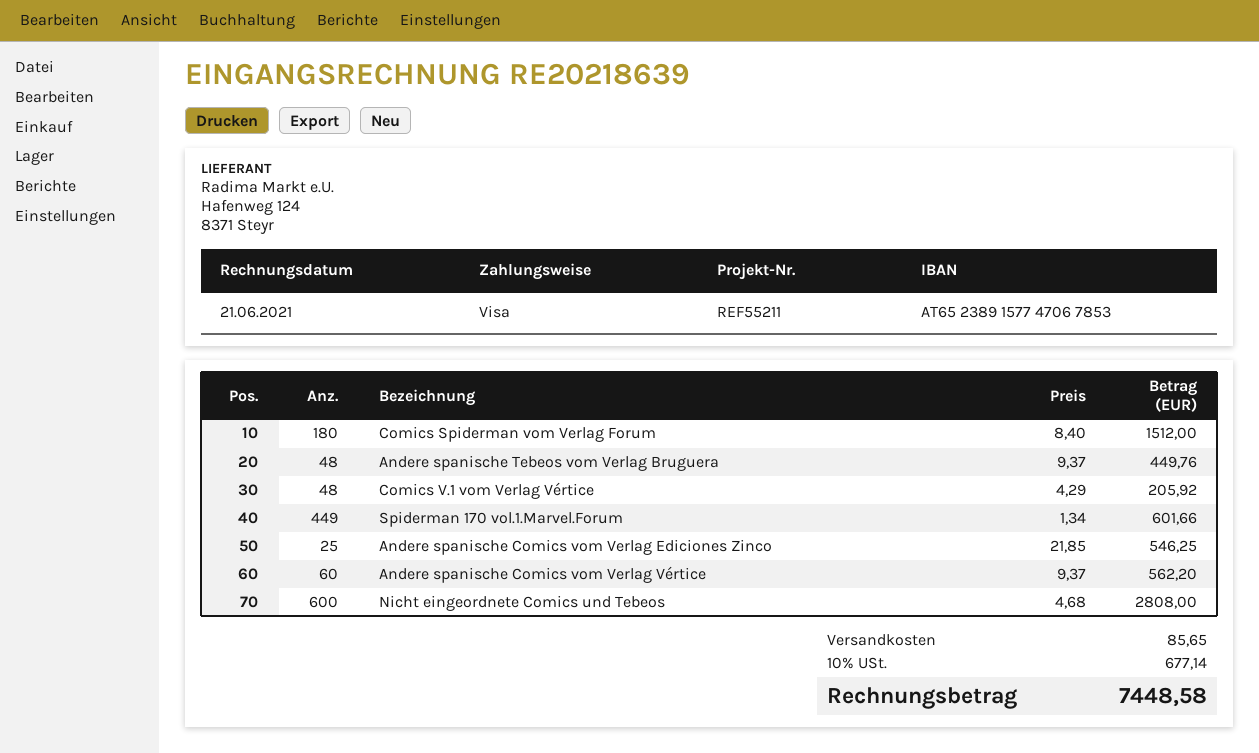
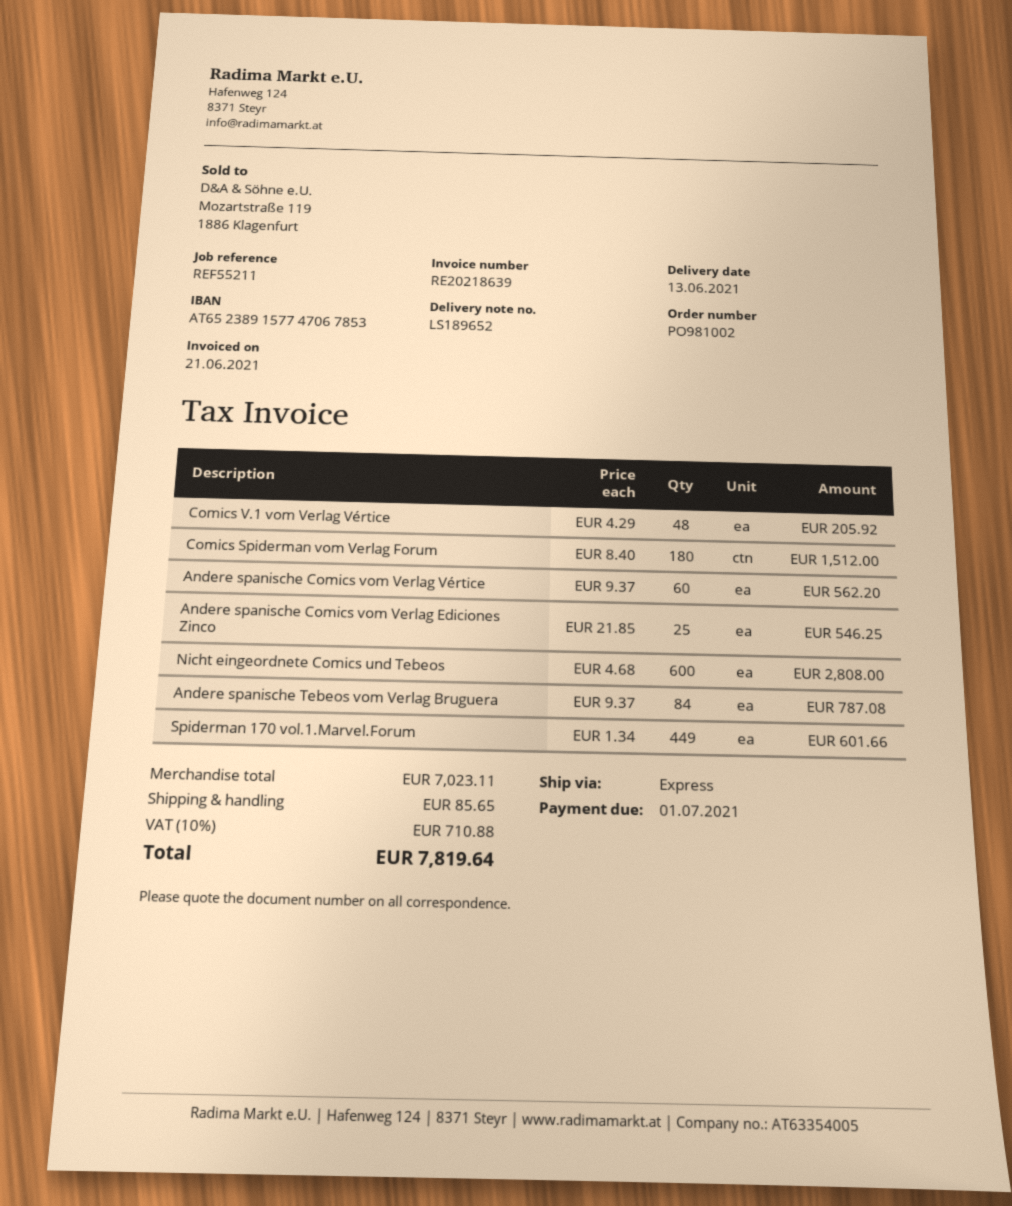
Andere spanische Tebeos vom Verlag Bruguera: 48 x 9.37 = 449.76 -> 84 x 9.37 = 787.08
tax: 10% = 677.14 -> 10% = 710.88
total: 7448.58 -> 7819.64

